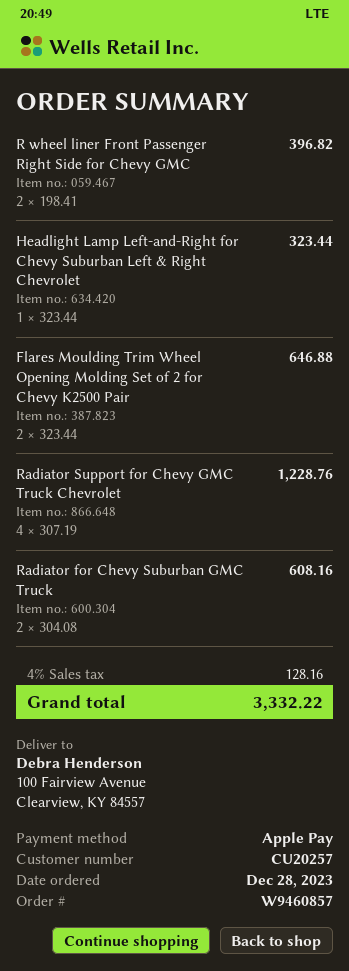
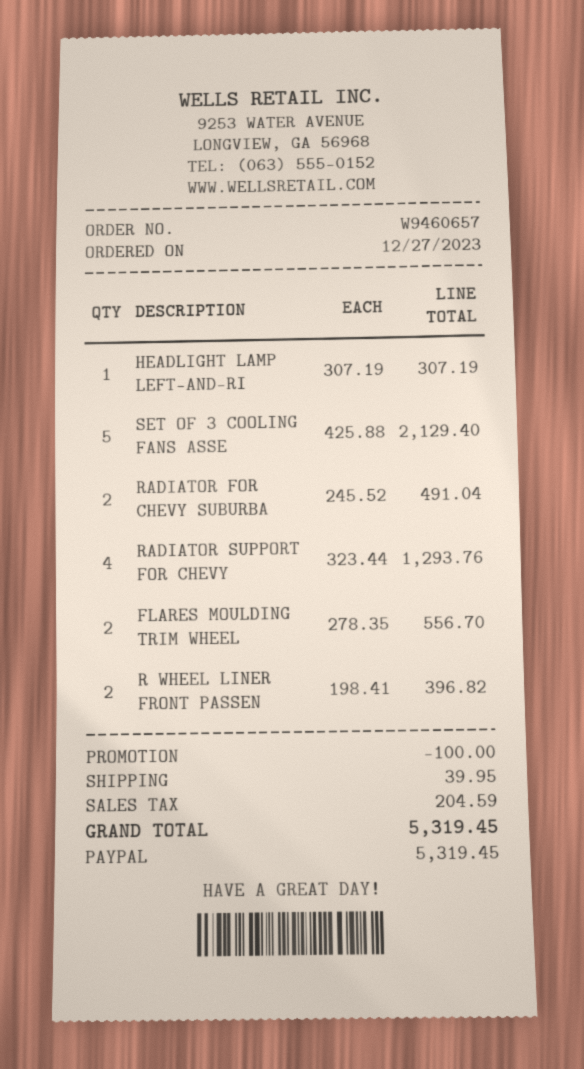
order number: W9460857 -> W9460657
order date: 2023-12-28 -> 2023-12-27
payment method: Apple Pay -> PayPal
Headlight Lamp Left-and-Right for Chevy Suburban Left & Right Chevrolet: 1 x 323.44 = 323.44 -> 1 x 307.19 = 307.19
Flares Moulding Trim Wheel Opening Molding Set of 2 for Chevy K2500 Pair: 2 x 323.44 = 646.88 -> 2 x 278.35 = 556.70
Radiator Support for Chevy GMC Truck Chevrolet: 4 x 307.19 = 1228.76 -> 4 x 323.44 = 1293.76
Radiator for Chevy Suburban GMC Truck: 2 x 304.08 = 608.16 -> 2 x 245.52 = 491.04
SET OF 3 COOLING FANS ASSE: none -> 5 x 425.88 = 2129.40
discount: none -> 100.00
shipping: none -> 39.95
tax: 128.16 -> 204.59
total: 3332.22 -> 5319.45

